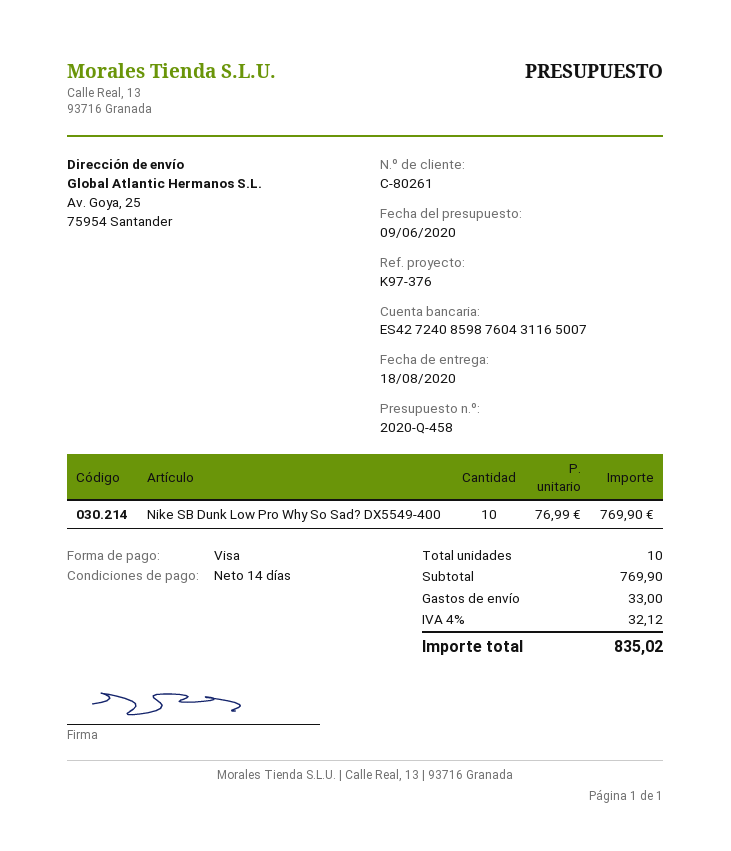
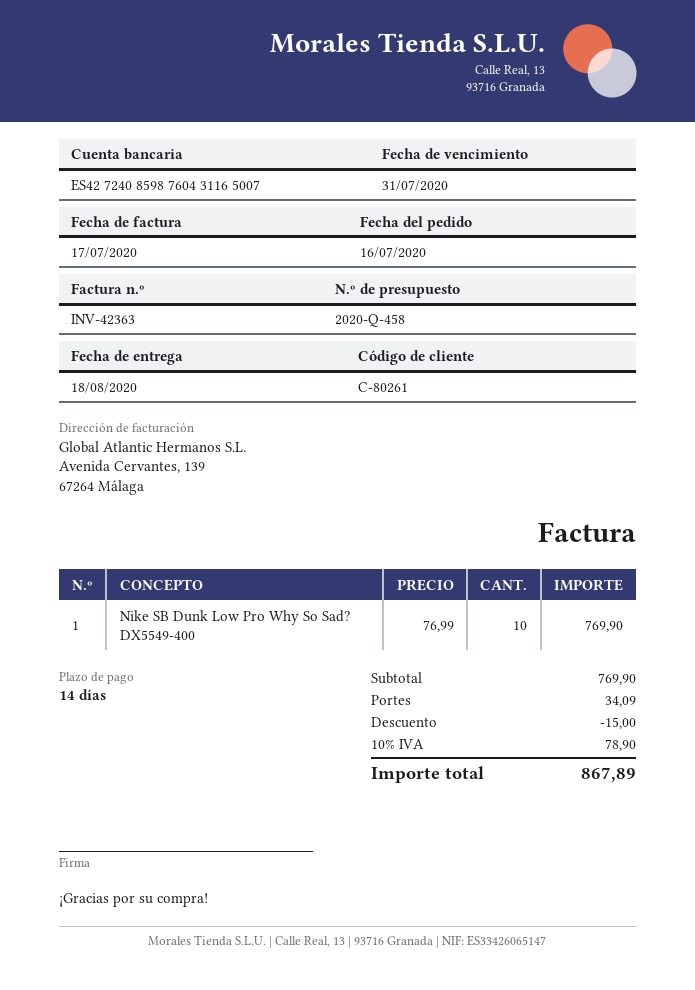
discount: none -> 15.00
shipping: 33.00 -> 34.09
tax: 4% = 32.12 -> 10% = 78.90
total: 835.02 -> 867.89

